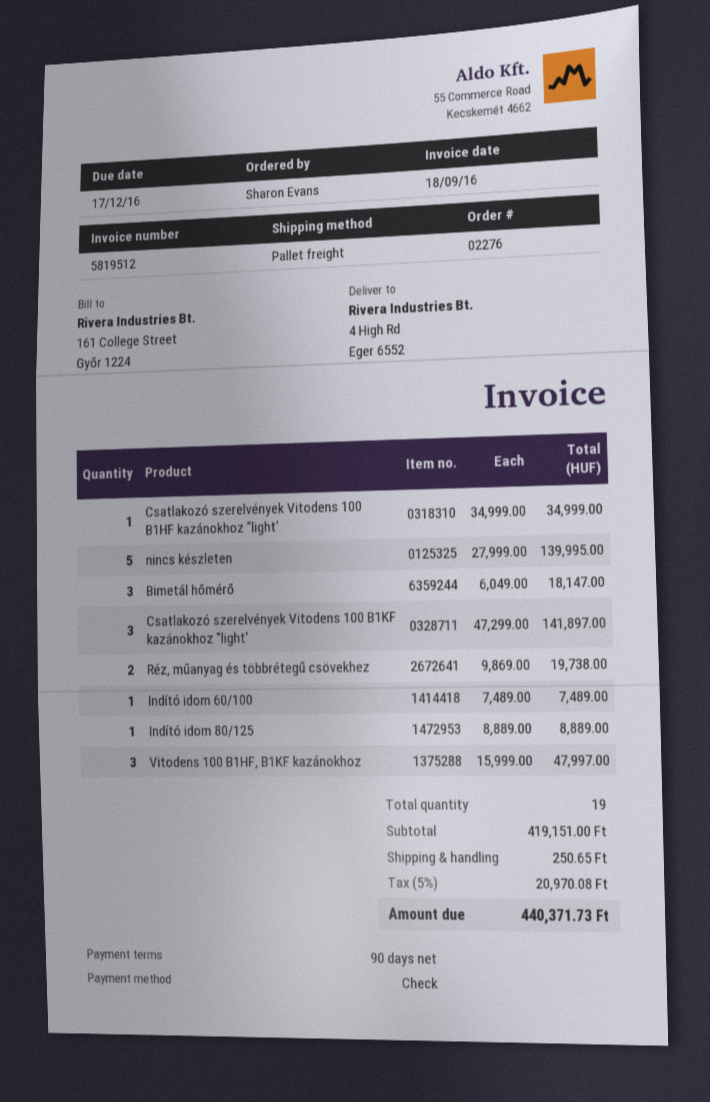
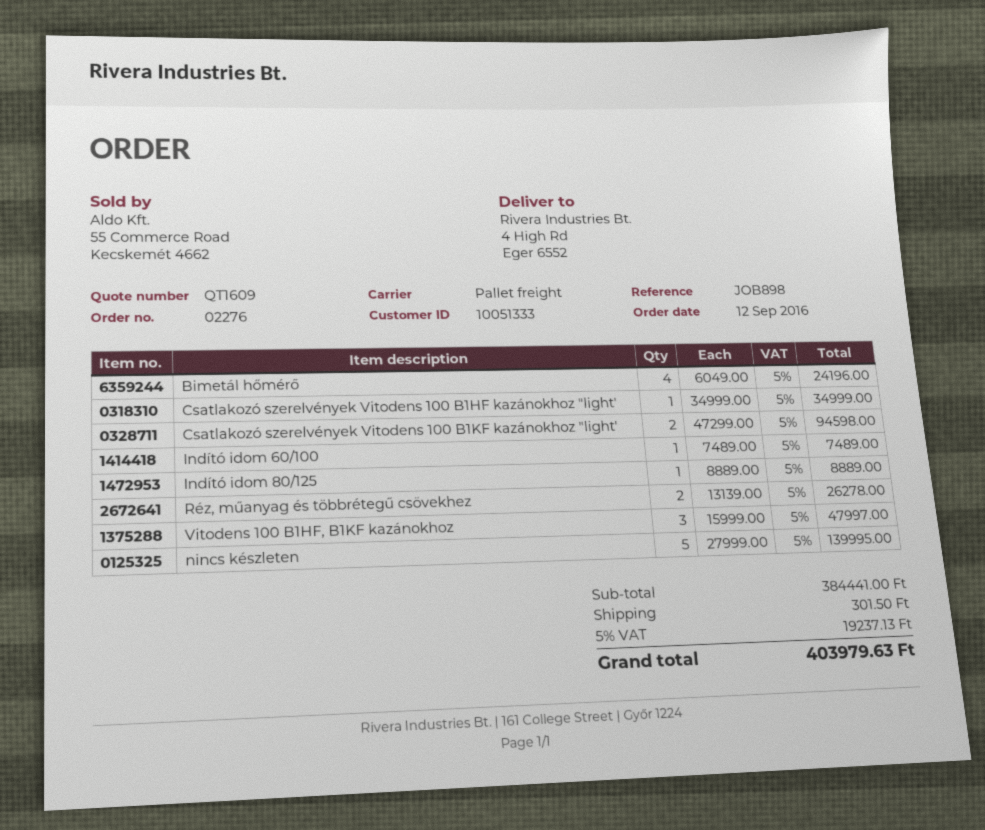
Bimetál hőmérő: 3 x 6049.00 = 18147.00 -> 4 x 6049.00 = 24196.00
Csatlakozó szerelvények Vitodens 100 B1KF kazánokhoz "light': 3 x 47299.00 = 141897.00 -> 2 x 47299.00 = 94598.00
Réz, műanyag és többrétegű csövekhez: 2 x 9869.00 = 19738.00 -> 2 x 13139.00 = 26278.00
subtotal: 419151.00 -> 384441.00
shipping: 250.65 -> 301.50
tax: 5% = 20970.08 -> 5% = 19237.13
total: 440371.73 -> 403979.63

